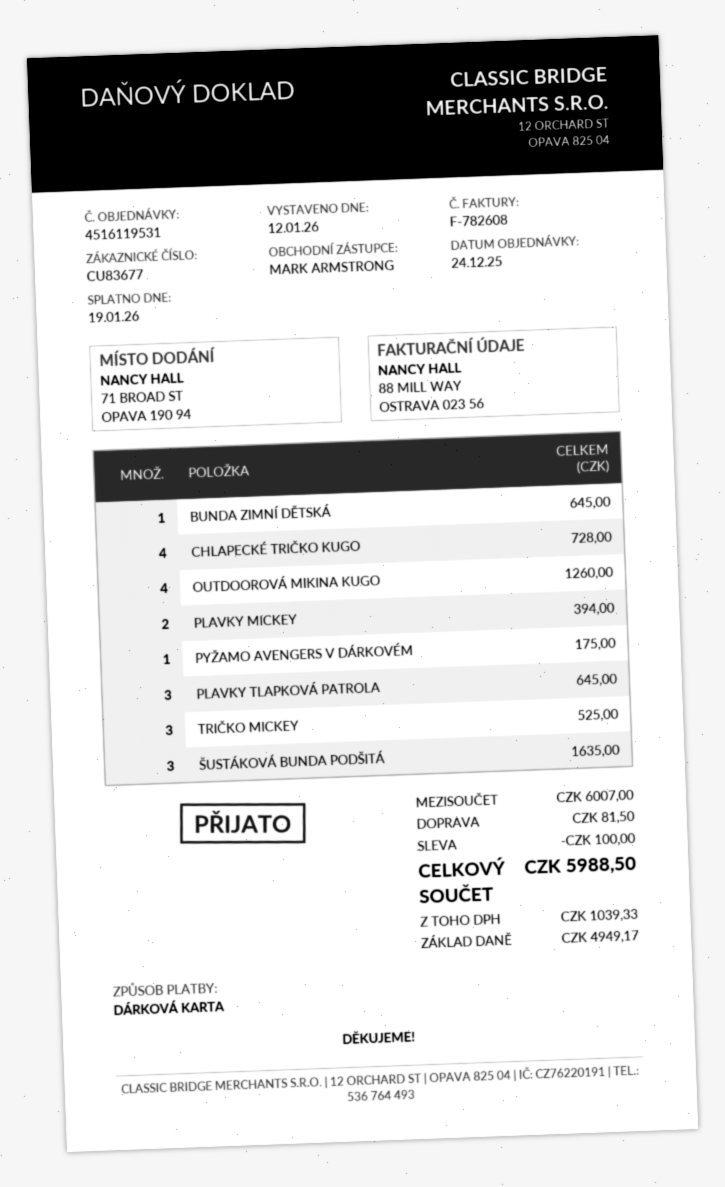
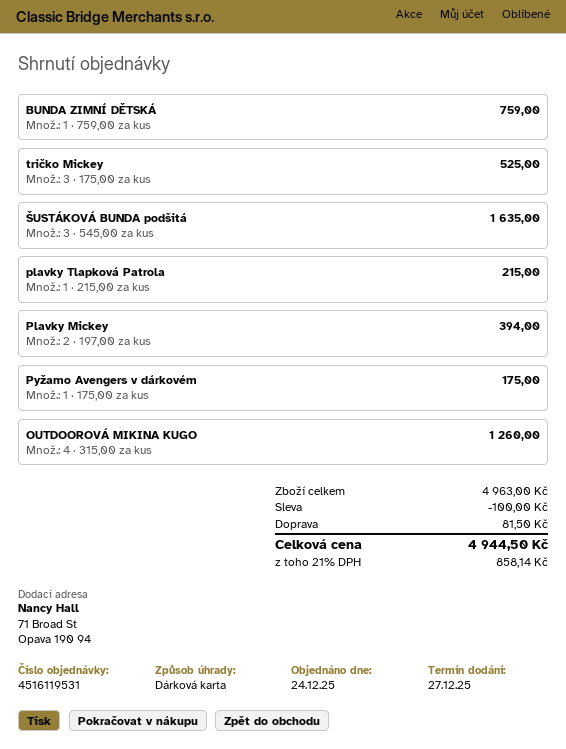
BUNDA ZIMNÍ DĚTSKÁ: 1 for 645.00 -> 1 for 759.00
CHLAPECKÉ TRIČKO KUGO: 4 for 728.00 -> none
PLAVKY TLAPKOVÁ PATROLA: 3 for 645.00 -> 1 for 215.00
subtotal: 6007.00 -> 4963.00
tax: 1039.33 -> 858.14
total: 5988.50 -> 4944.50

